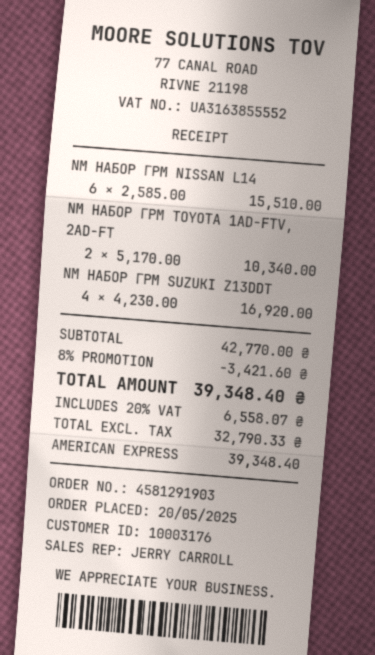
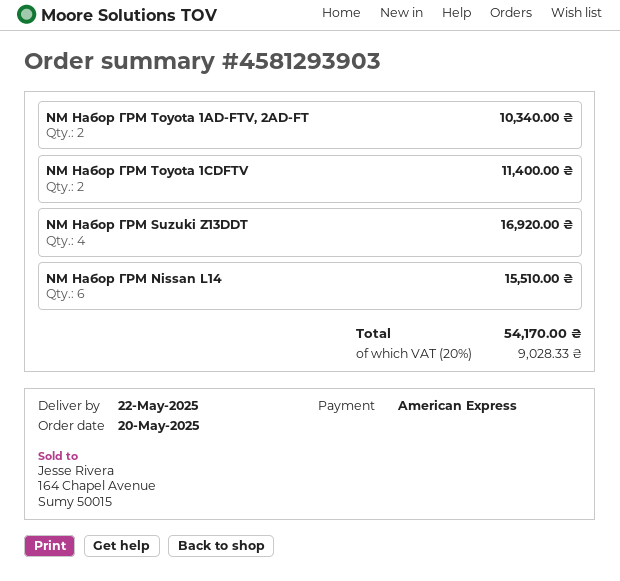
order number: 4581291903 -> 4581293903
NM Набор ГРМ Toyota 1CDFTV: none -> 2 for 11400.00
discount: 8% = 3421.60 -> none
tax: 20% = 6558.07 -> 20% = 9028.33
total: 39348.40 -> 54170.00

